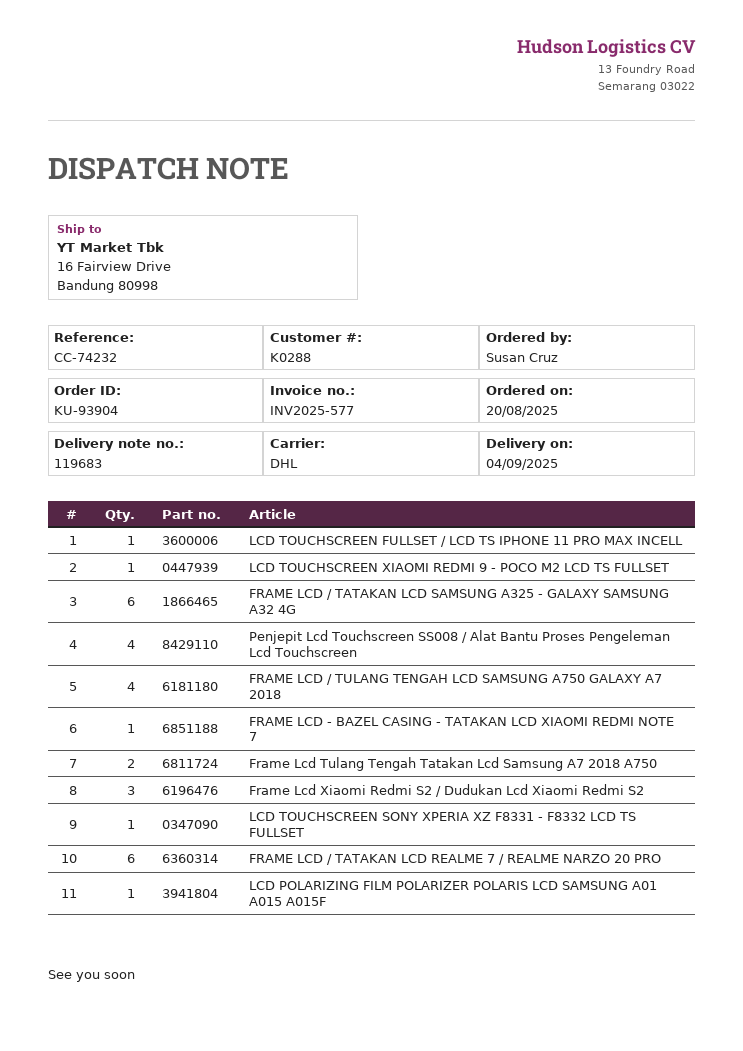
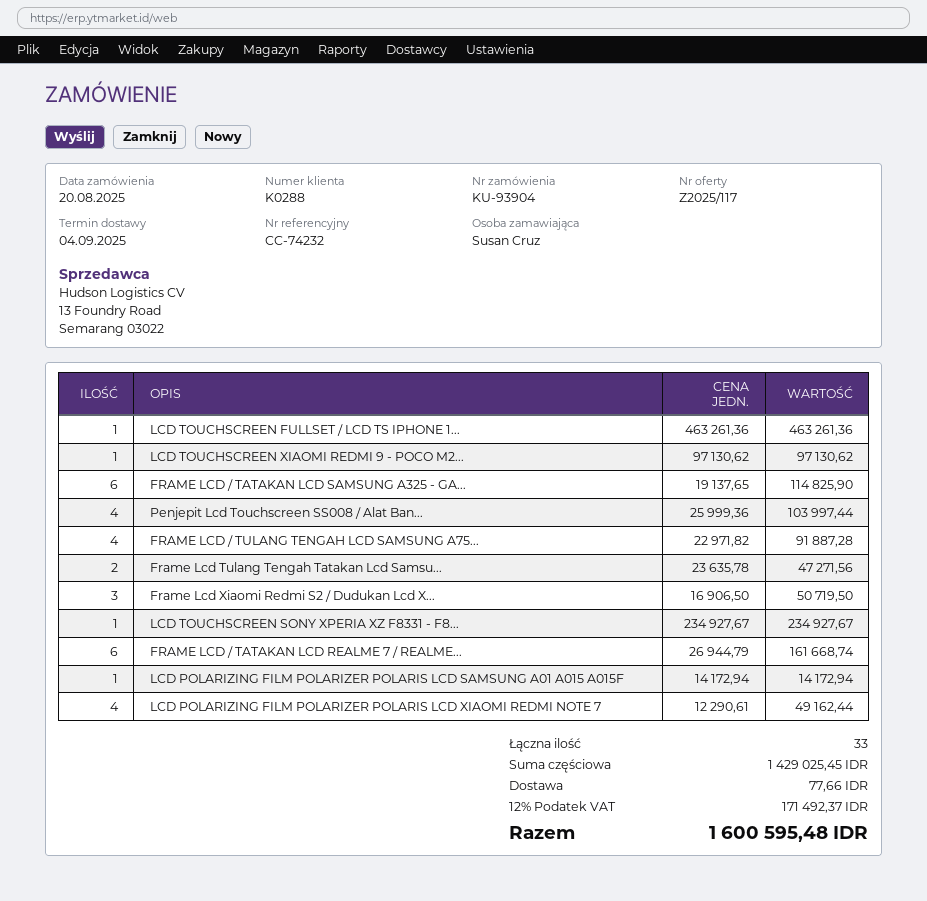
FRAME LCD - BAZEL CASING - TATAKAN LCD XIAOMI REDMI NOTE 7: 1 -> none
LCD POLARIZING FILM POLARIZER POLARIS LCD XIAOMI REDMI NOTE 7: none -> 4

